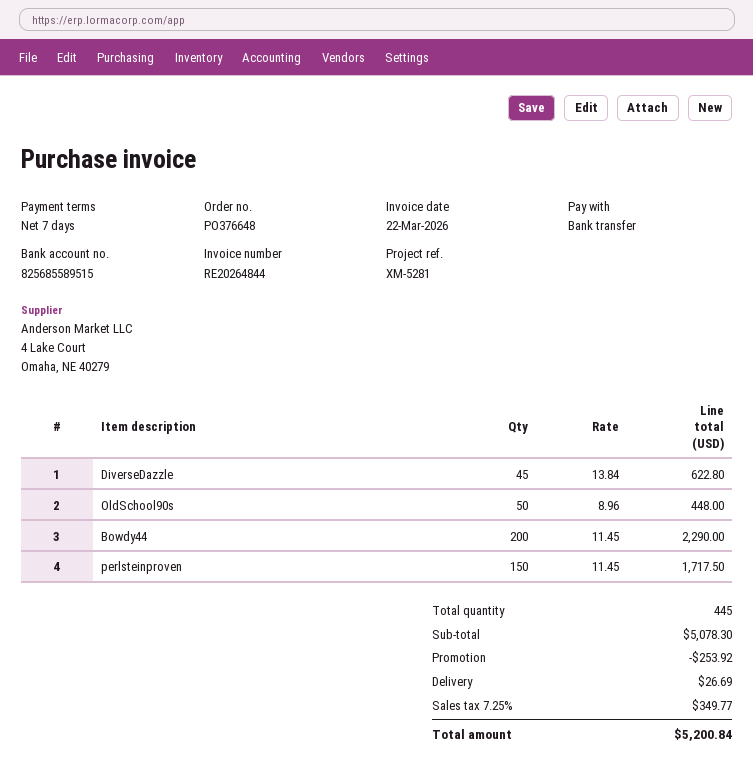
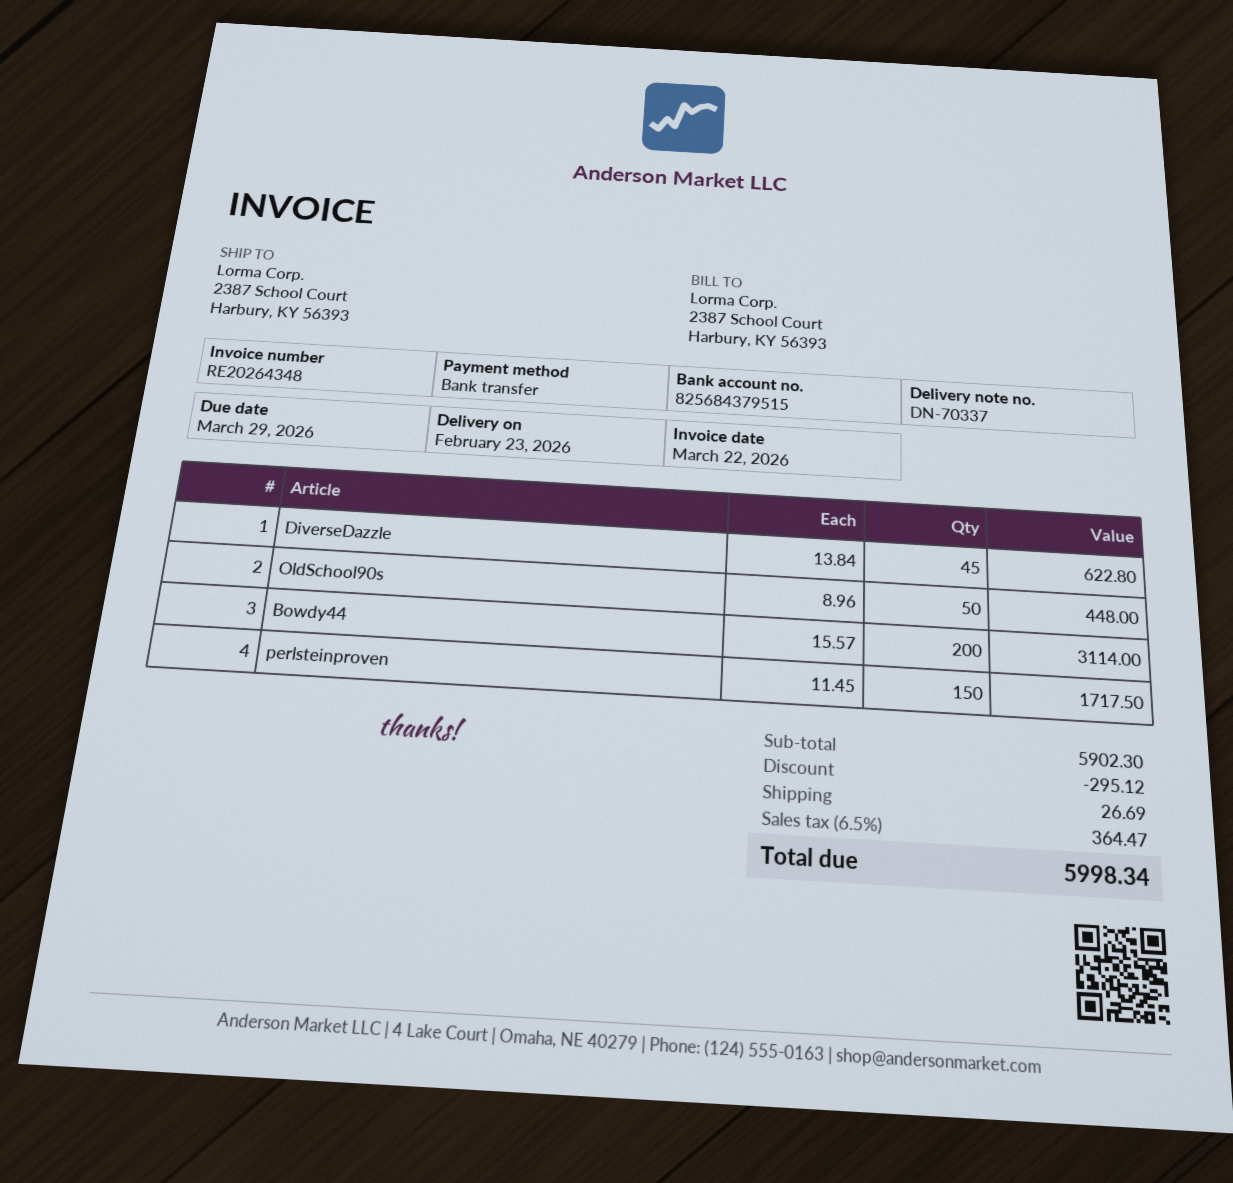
invoice number: RE20264844 -> RE20264348
bank account: 825685589515 -> 825684379515
Bowdy44: 200 x 11.45 = 2290.00 -> 200 x 15.57 = 3114.00
subtotal: 5078.30 -> 5902.30
discount: 253.92 -> 295.12
tax: 7.25% = 349.77 -> 6.5% = 364.47
total: 5200.84 -> 5998.34

